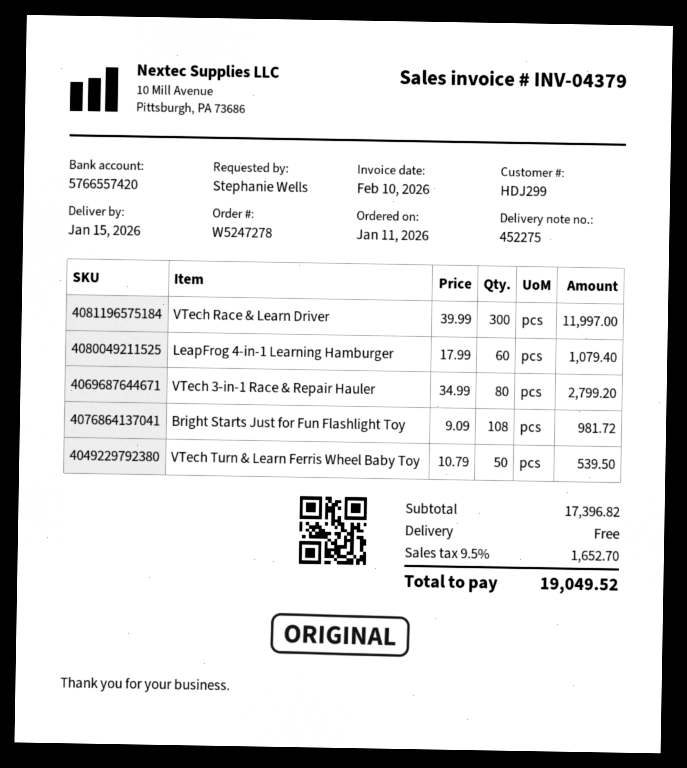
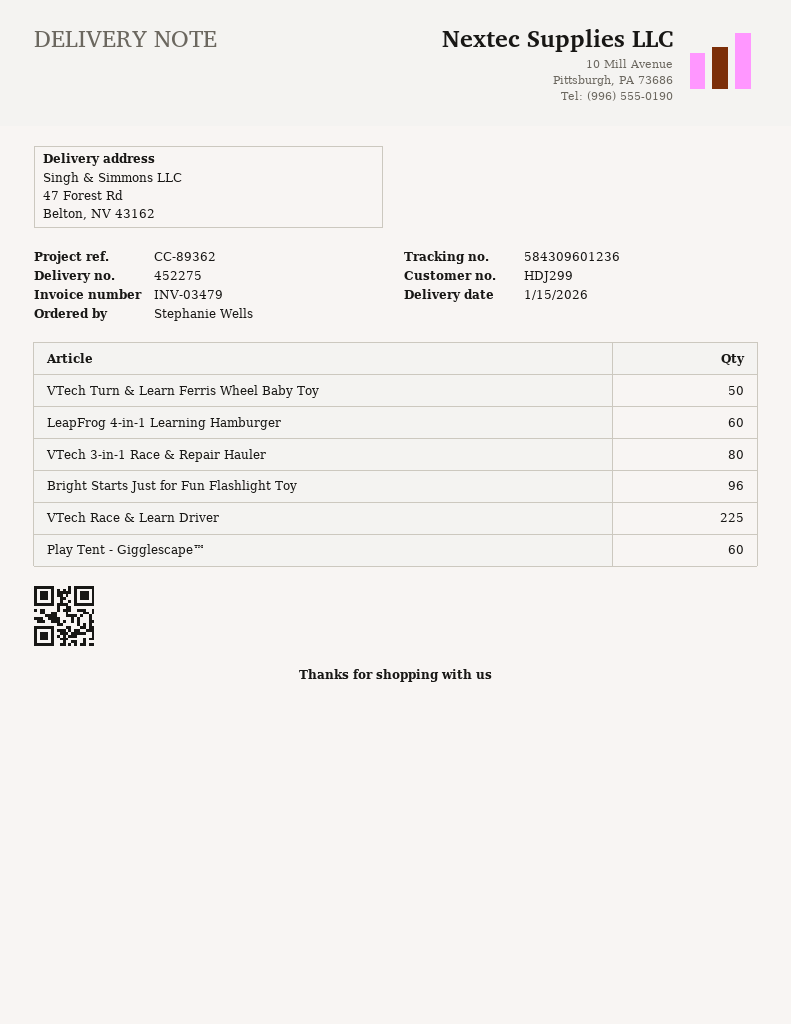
invoice number: INV-04379 -> INV-03479
VTech Race & Learn Driver: 300 -> 225
Bright Starts Just for Fun Flashlight Toy: 108 -> 96
Play Tent - Gigglescape™: none -> 60

